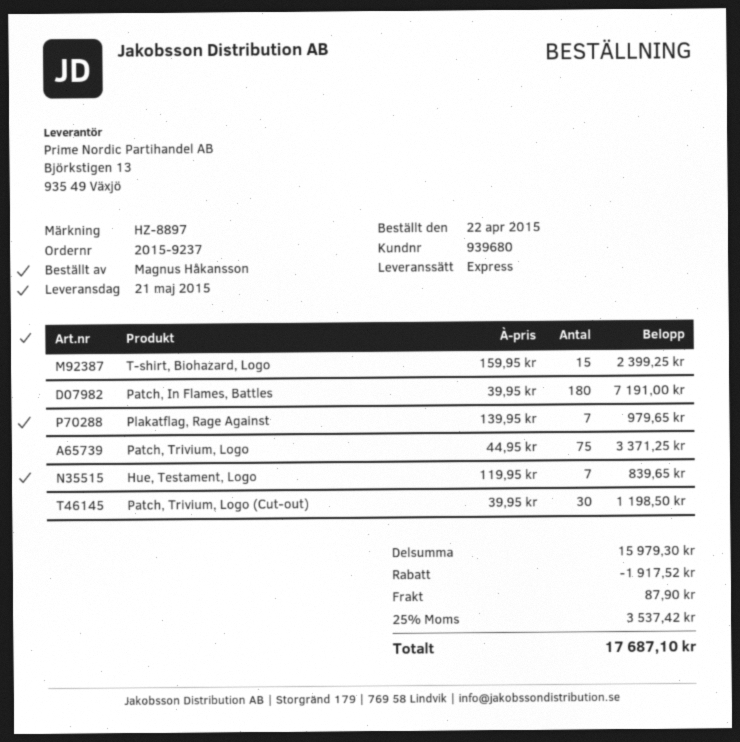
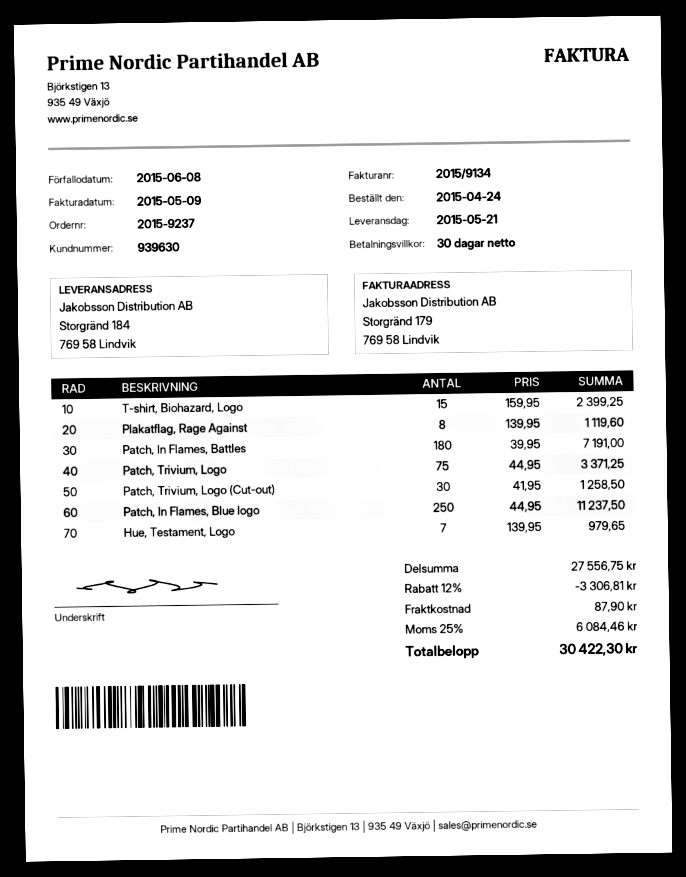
order date: 2015-04-22 -> 2015-04-24
customer number: 939680 -> 939630
Plakatflag, Rage Against: 7 x 139.95 = 979.65 -> 8 x 139.95 = 1119.60
Hue, Testament, Logo: 7 x 119.95 = 839.65 -> 7 x 139.95 = 979.65
Patch, Trivium, Logo (Cut-out): 30 x 39.95 = 1198.50 -> 30 x 41.95 = 1258.50
Patch, In Flames, Blue logo: none -> 250 x 44.95 = 11237.50
subtotal: 15979.30 -> 27556.75
discount: 1917.52 -> 3306.81
tax: 25% = 3537.42 -> 25% = 6084.46
total: 17687.10 -> 30422.30

